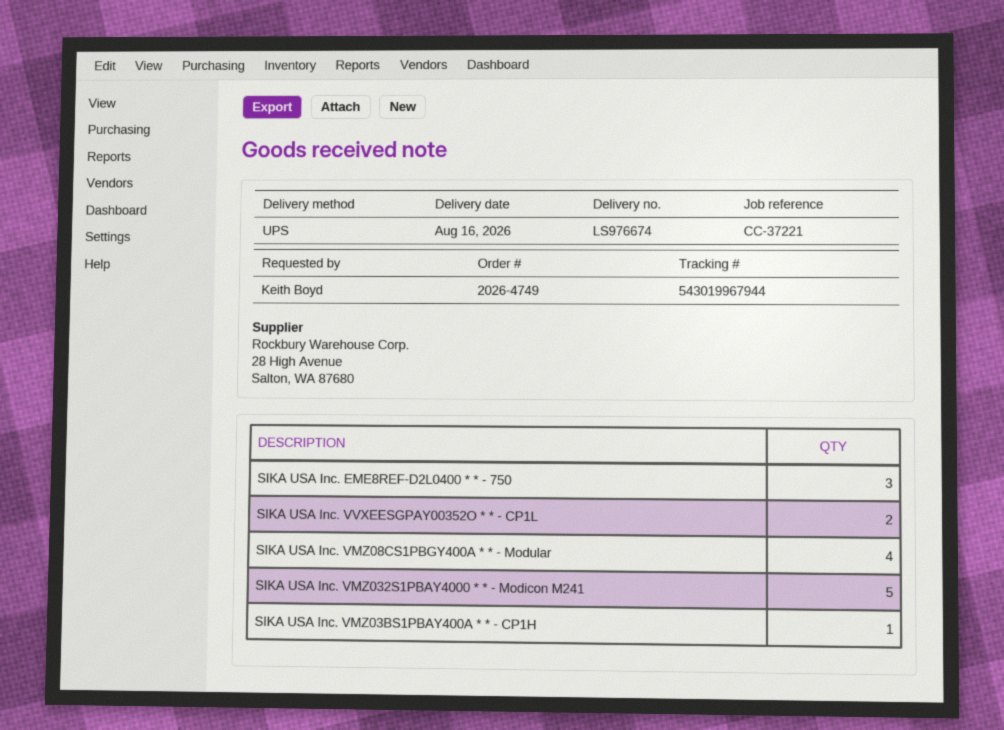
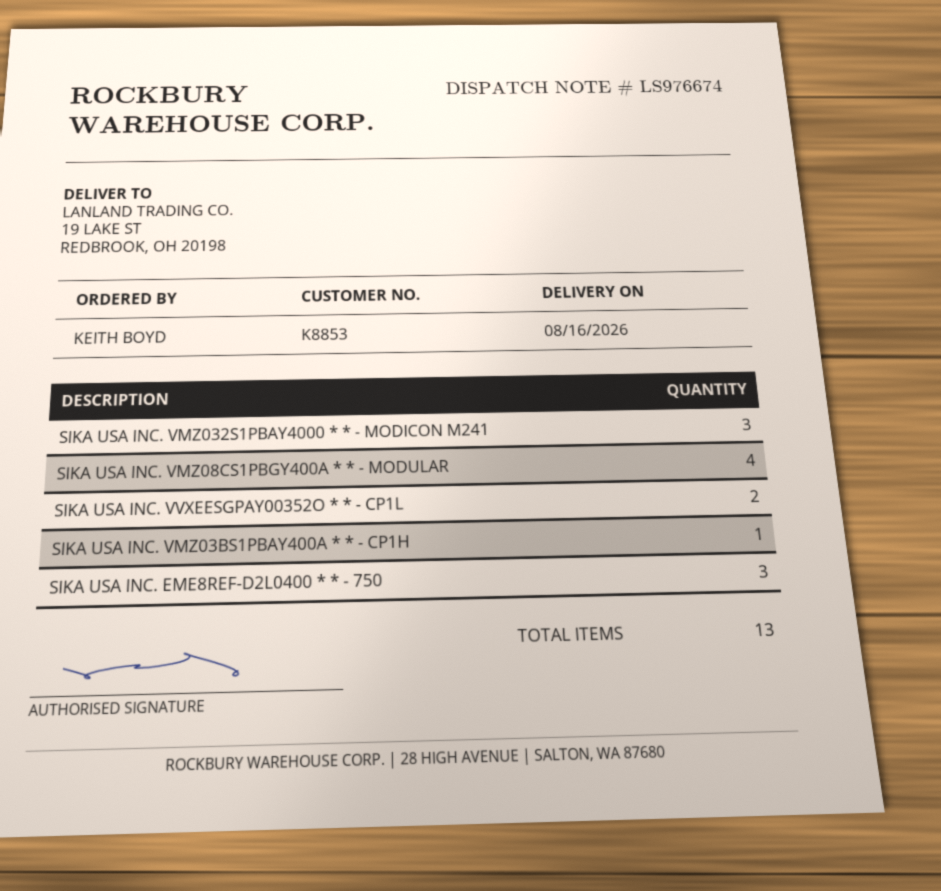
SIKA USA Inc. VMZ032S1PBAY4000 * * - Modicon M241: 5 -> 3

